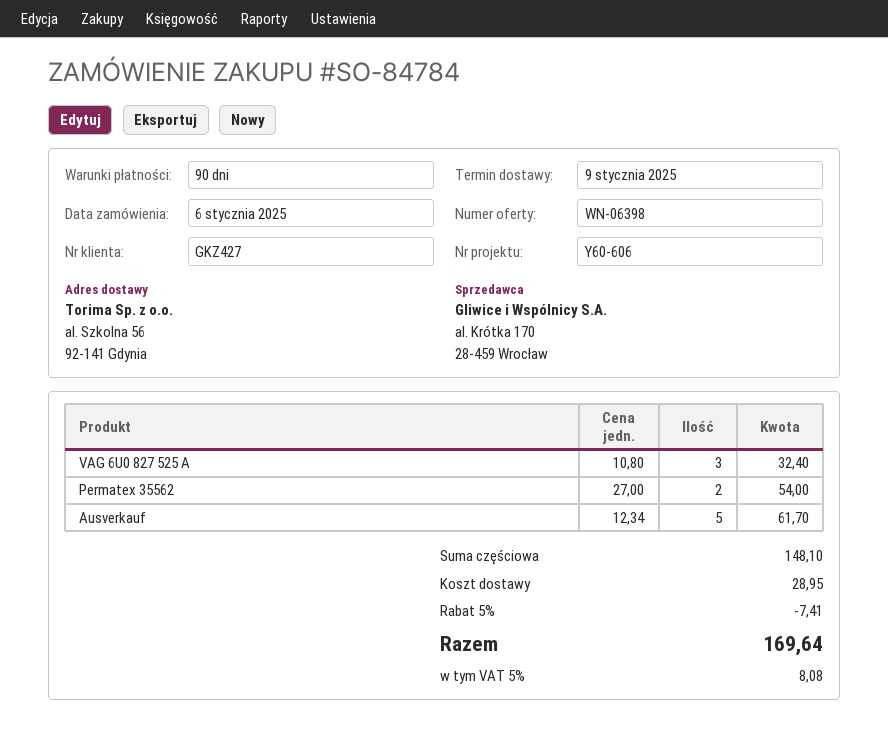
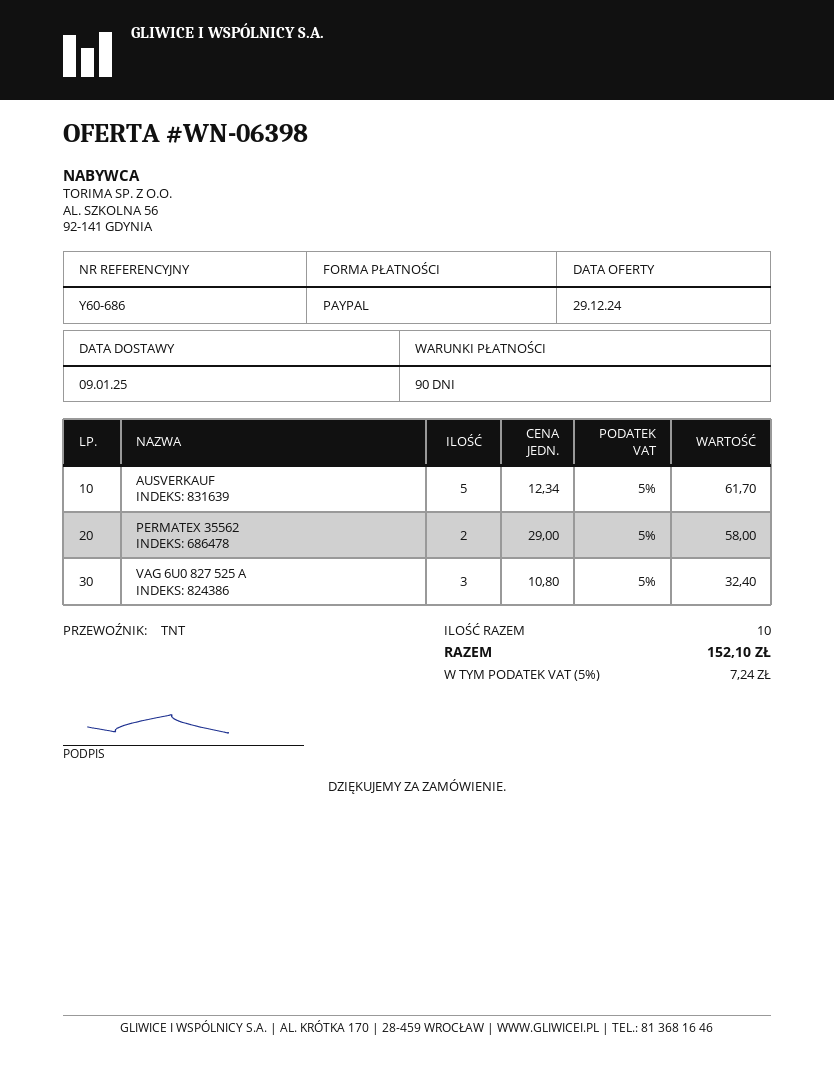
reference: Y60-606 -> Y60-686
Permatex 35562: 2 x 27.00 = 54.00 -> 2 x 29.00 = 58.00
discount: 5% = 7.41 -> none
shipping: 28.95 -> none
tax: 5% = 8.08 -> 5% = 7.24
total: 169.64 -> 152.10

